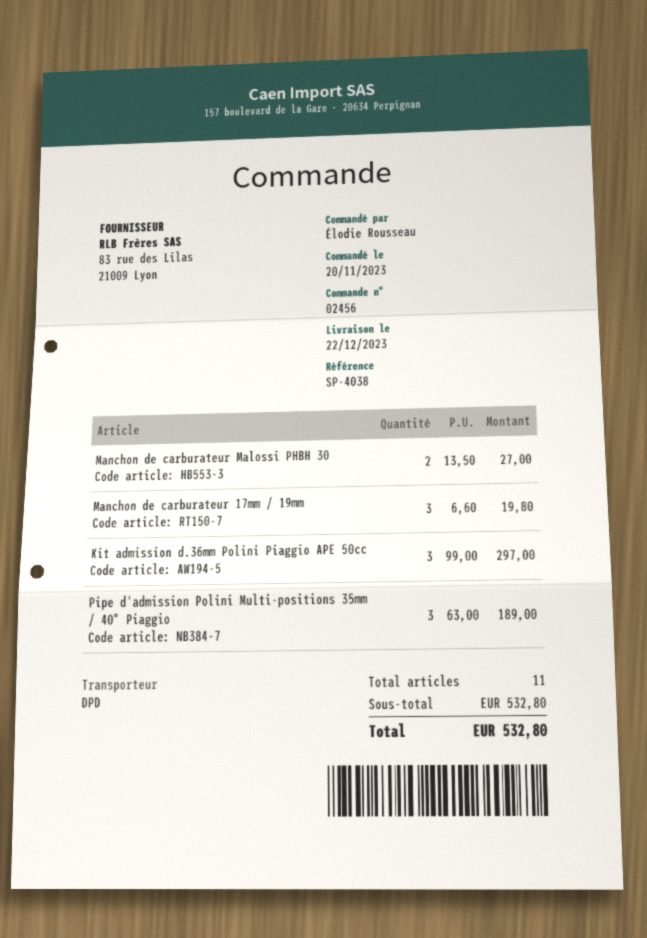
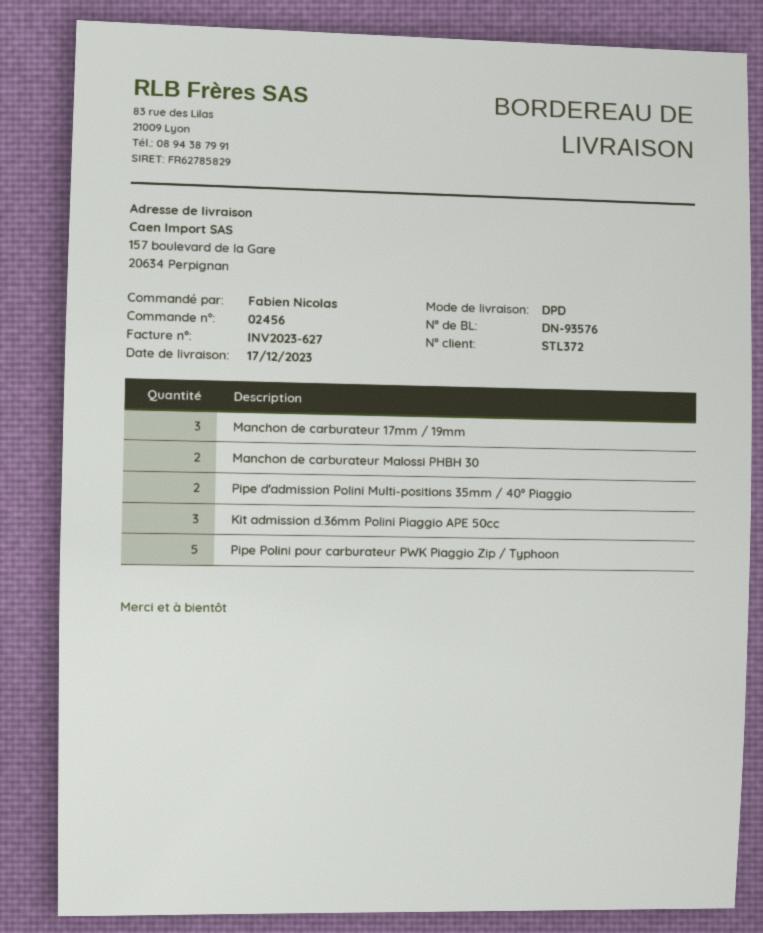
delivery date: 2023-12-22 -> 2023-12-17
ordered by: Élodie Rousseau -> Fabien Nicolas
Pipe d'admission Polini Multi-positions 35mm / 40° Piaggio: 3 -> 2
Pipe Polini pour carburateur PWK Piaggio Zip / Typhoon: none -> 5

